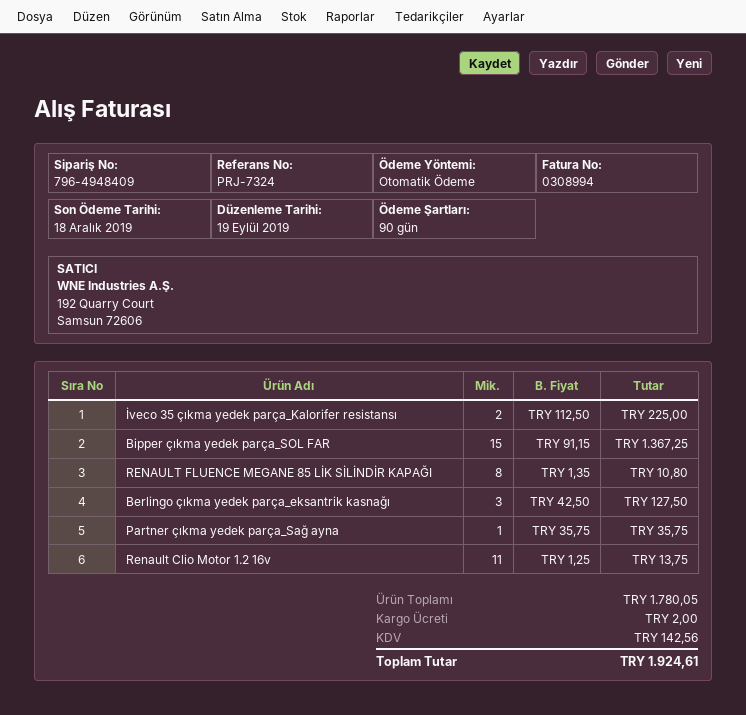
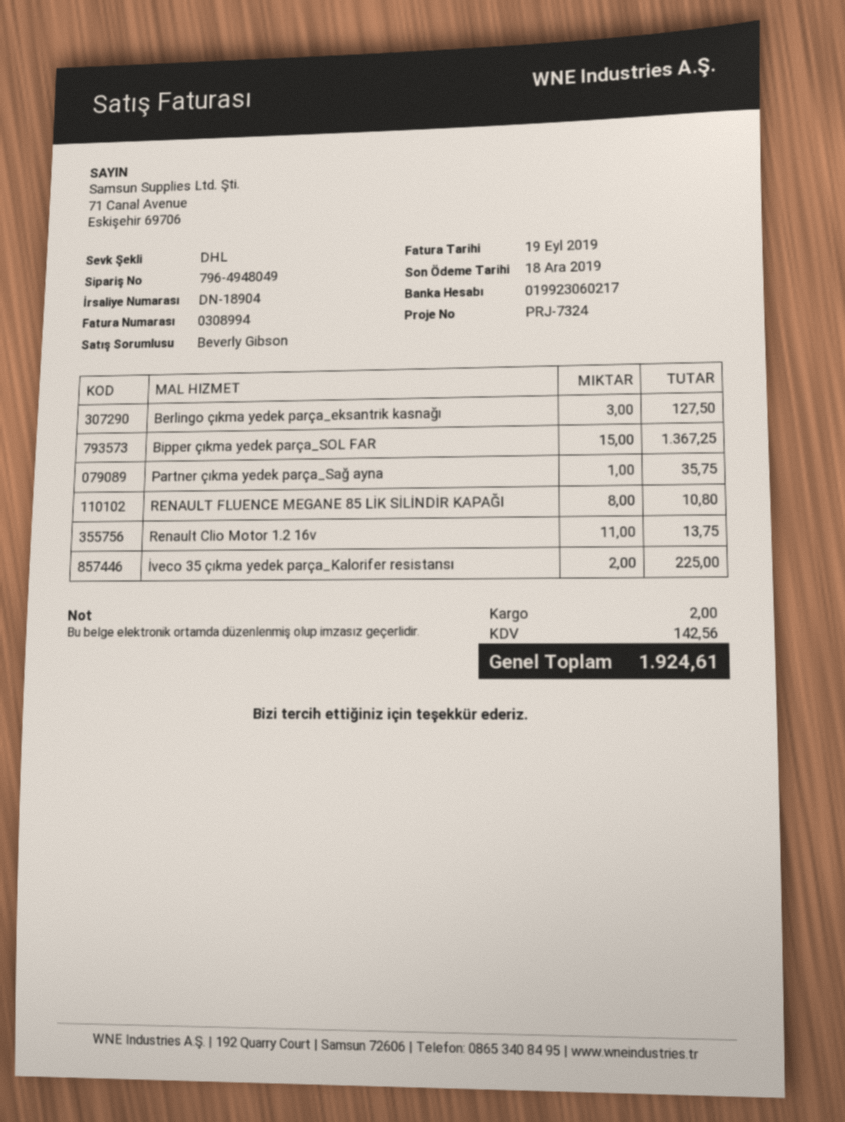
order number: 796-4948409 -> 796-4948049

